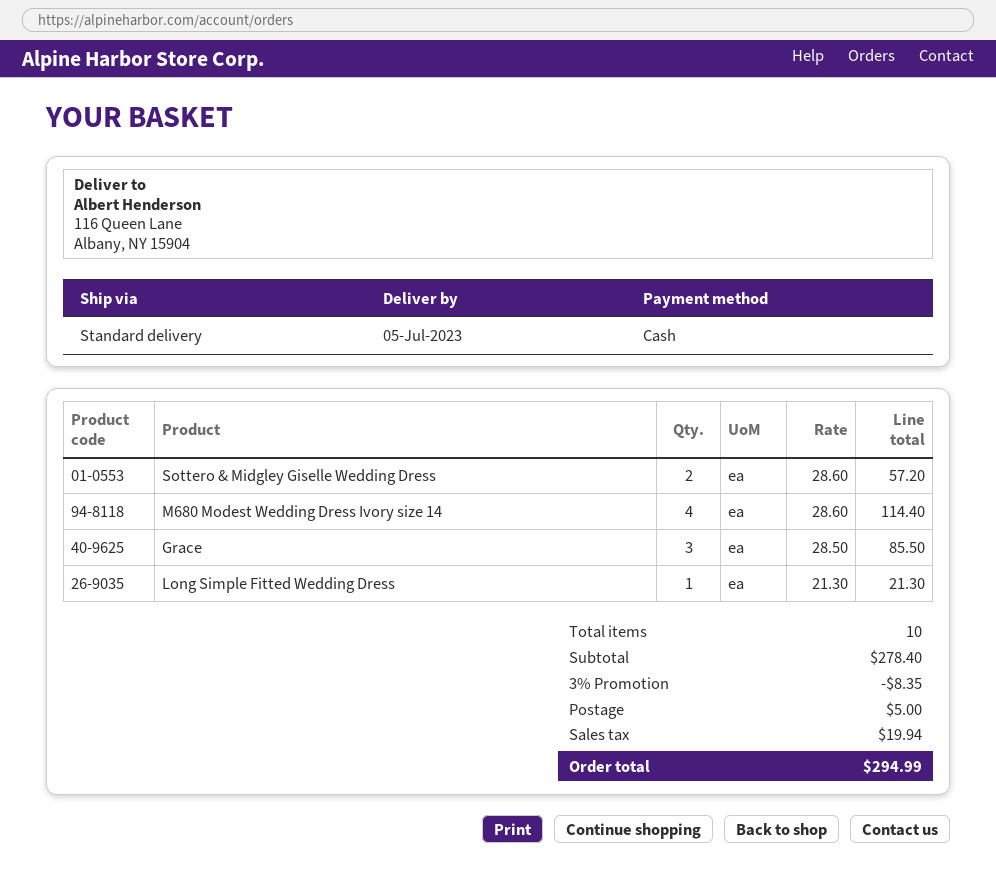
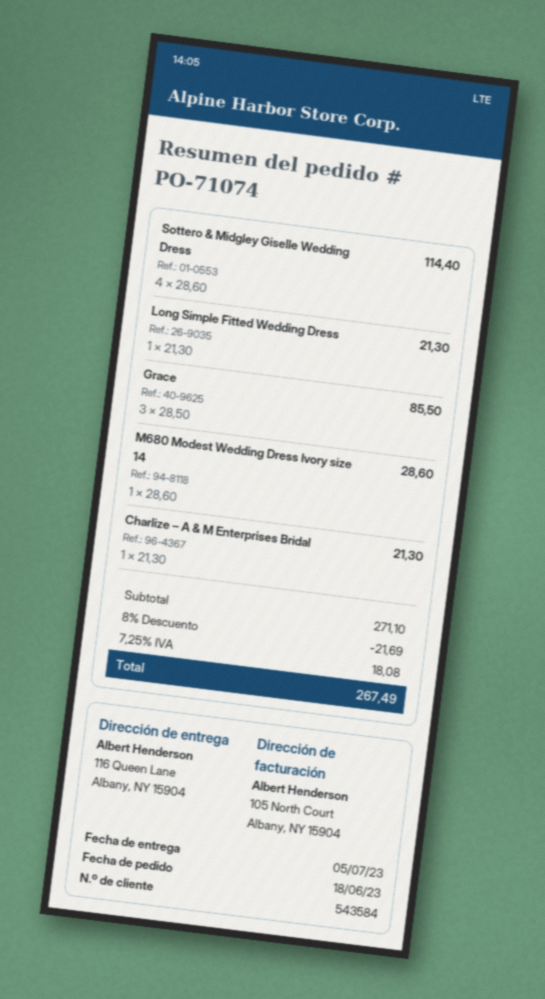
Sottero & Midgley Giselle Wedding Dress: 2 x 28.60 = 57.20 -> 4 x 28.60 = 114.40
M680 Modest Wedding Dress Ivory size 14: 4 x 28.60 = 114.40 -> 1 x 28.60 = 28.60
Charlize – A & M Enterprises Bridal: none -> 1 x 21.30 = 21.30
subtotal: 278.40 -> 271.10
discount: 3% = 8.35 -> 8% = 21.69
shipping: 5.00 -> none
tax: 19.94 -> 18.08
total: 294.99 -> 267.49

